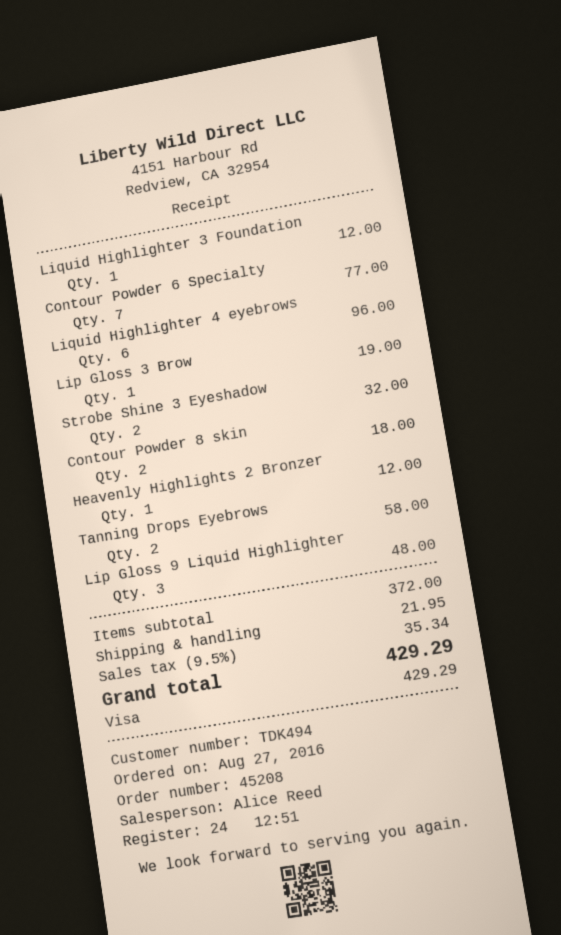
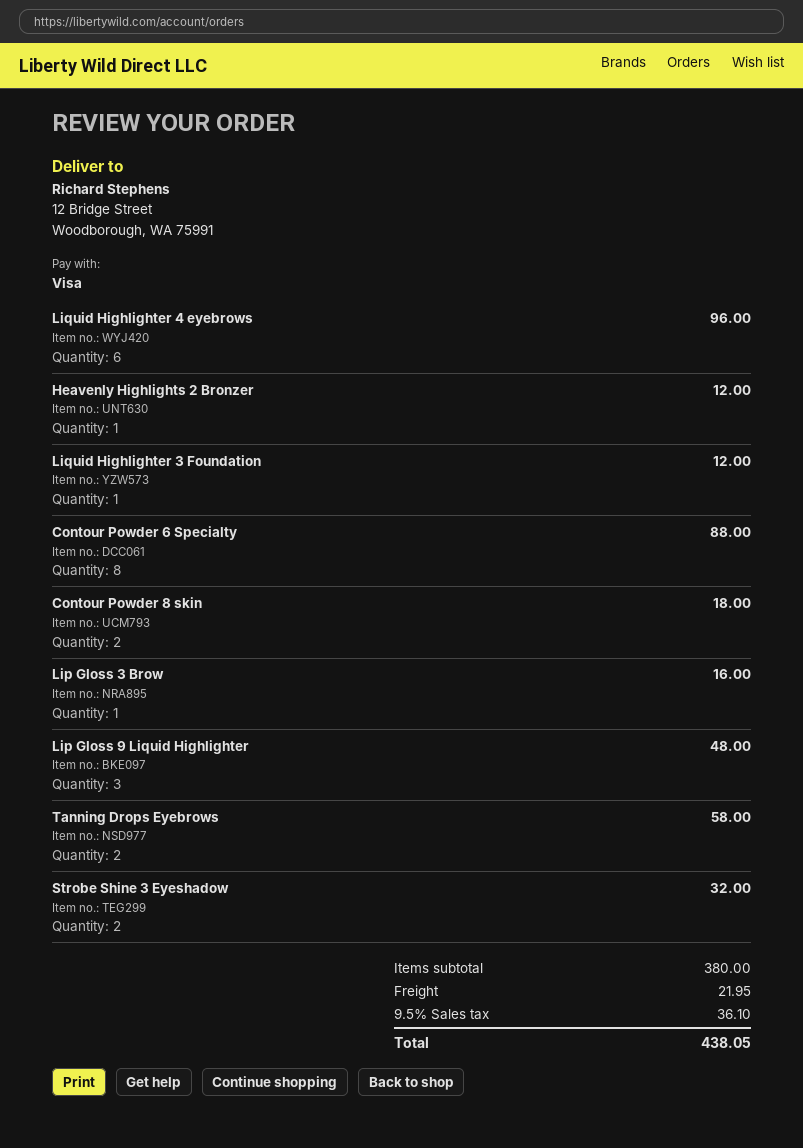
Contour Powder 6 Specialty: 7 for 77.00 -> 8 for 88.00
Lip Gloss 3 Brow: 1 for 19.00 -> 1 for 16.00
subtotal: 372.00 -> 380.00
tax: 9.5% = 35.34 -> 9.5% = 36.10
total: 429.29 -> 438.05

